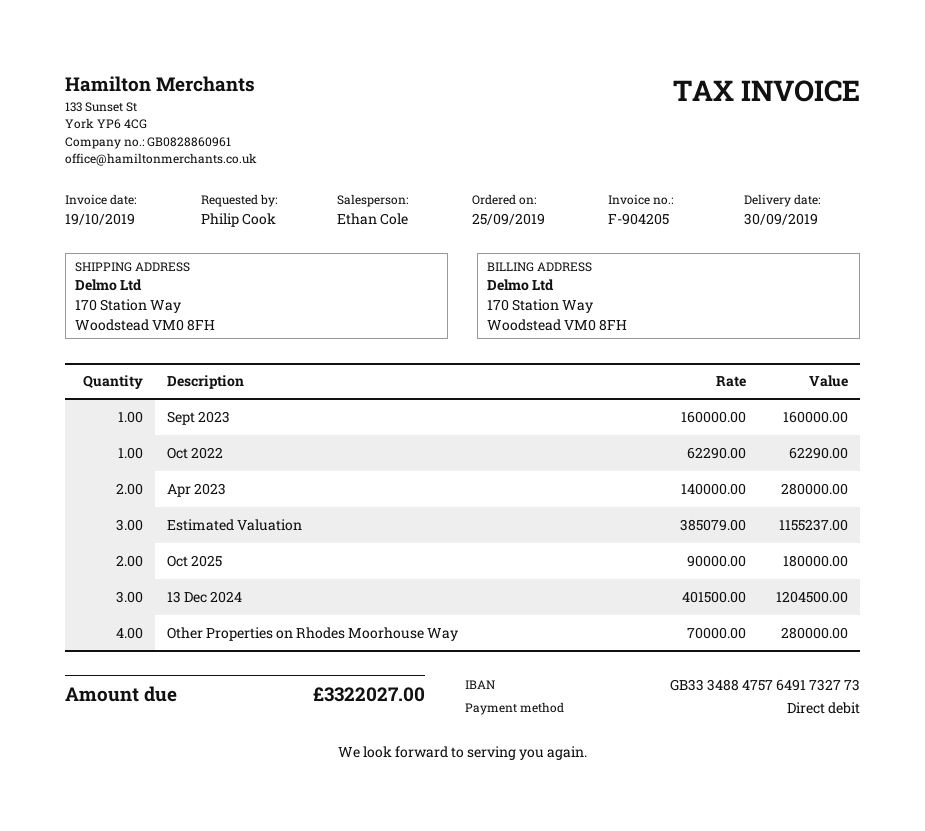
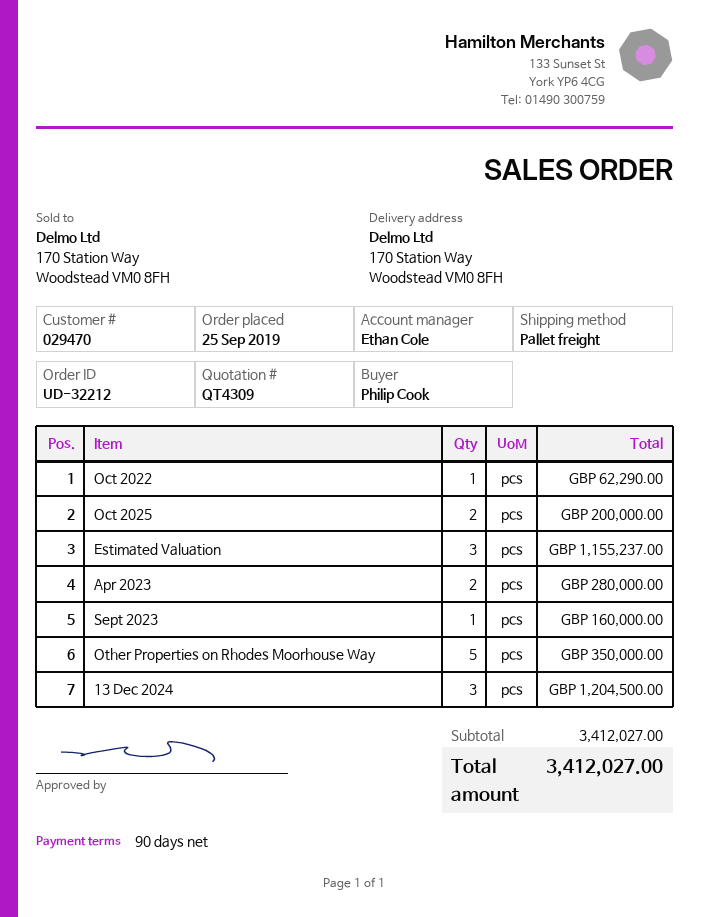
Oct 2025: 2 for 180000.00 -> 2 for 200000.00
Other Properties on Rhodes Moorhouse Way: 4 for 280000.00 -> 5 for 350000.00
total: 3322027.00 -> 3412027.00

